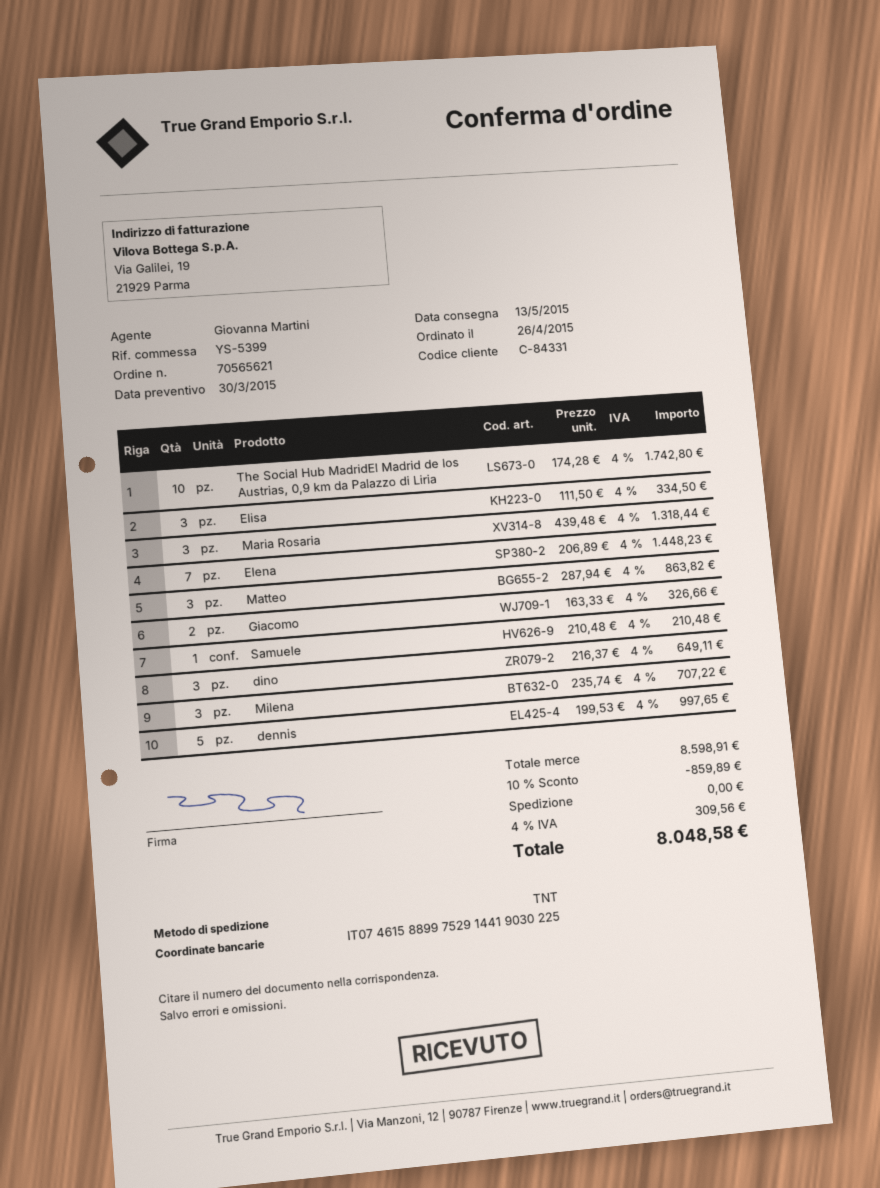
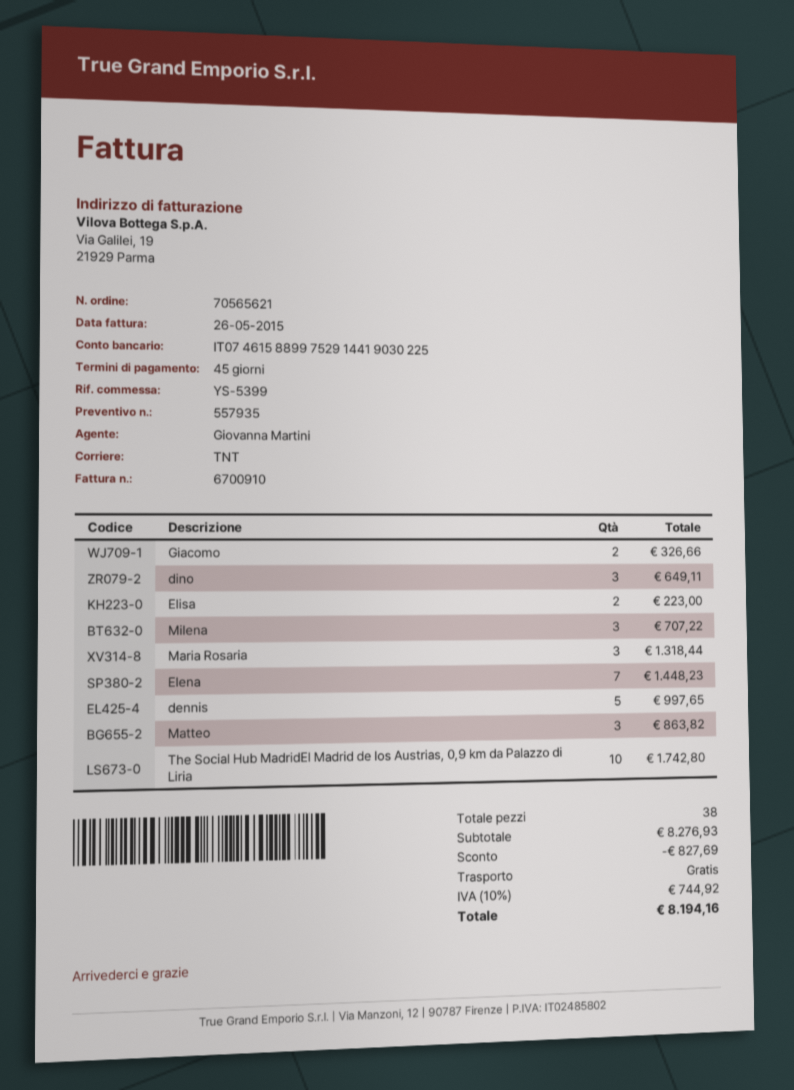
Elisa: 3 for 334.50 -> 2 for 223.00
Samuele: 1 for 210.48 -> none
subtotal: 8598.91 -> 8276.93
discount: 859.89 -> 827.69
tax: 4% = 309.56 -> 10% = 744.92
total: 8048.58 -> 8194.16

